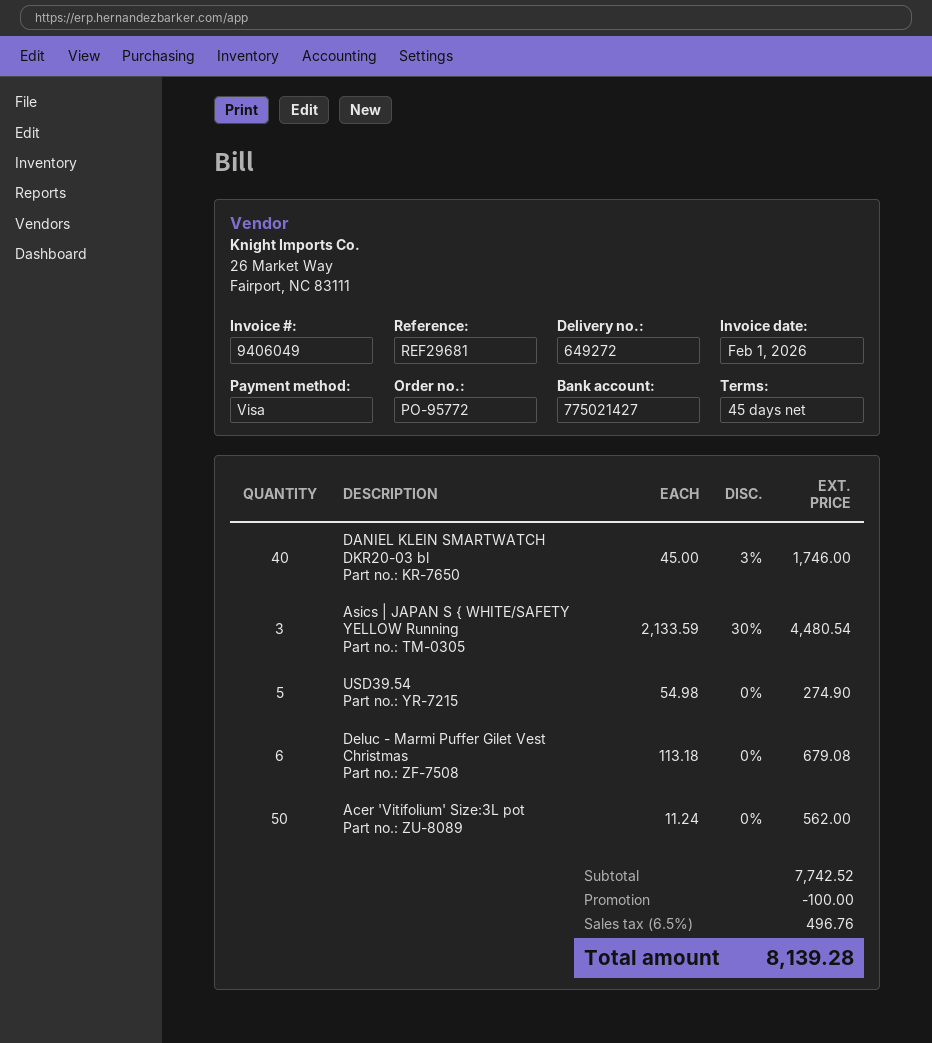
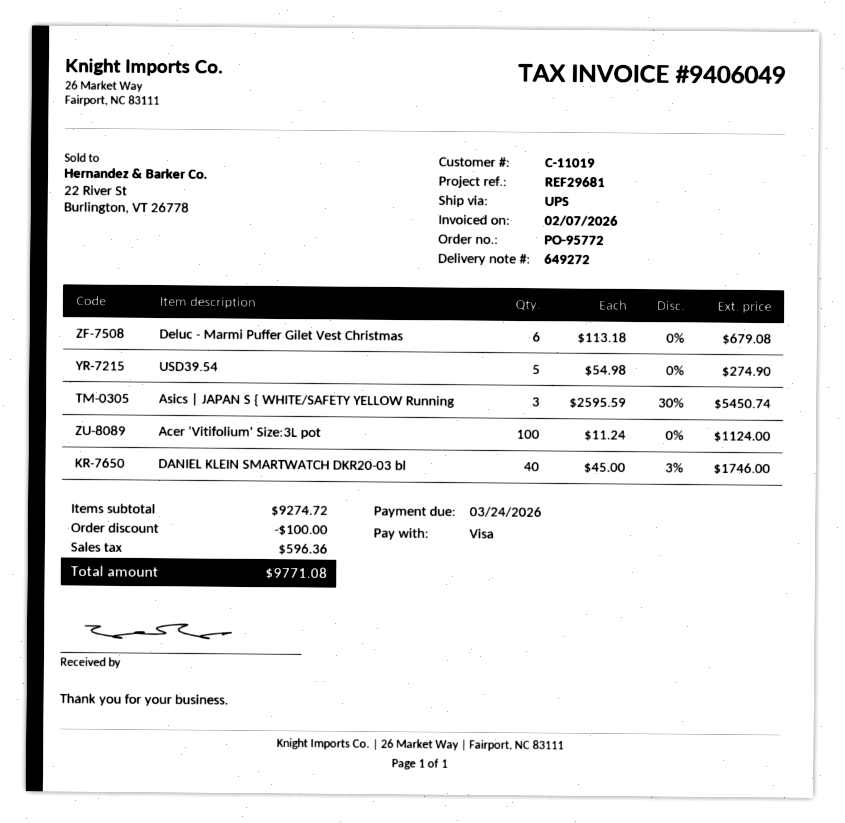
invoice date: 2026-02-01 -> 2026-02-07
Asics | JAPAN S { WHITE/SAFETY YELLOW Running: 3 x 2133.59 - 30% = 4480.54 -> 3 x 2595.59 - 30% = 5450.74
Acer 'Vitifolium' Size:3L pot: 50 x 11.24 = 562.00 -> 100 x 11.24 = 1124.00
subtotal: 7742.52 -> 9274.72
tax: 496.76 -> 596.36
total: 8139.28 -> 9771.08

